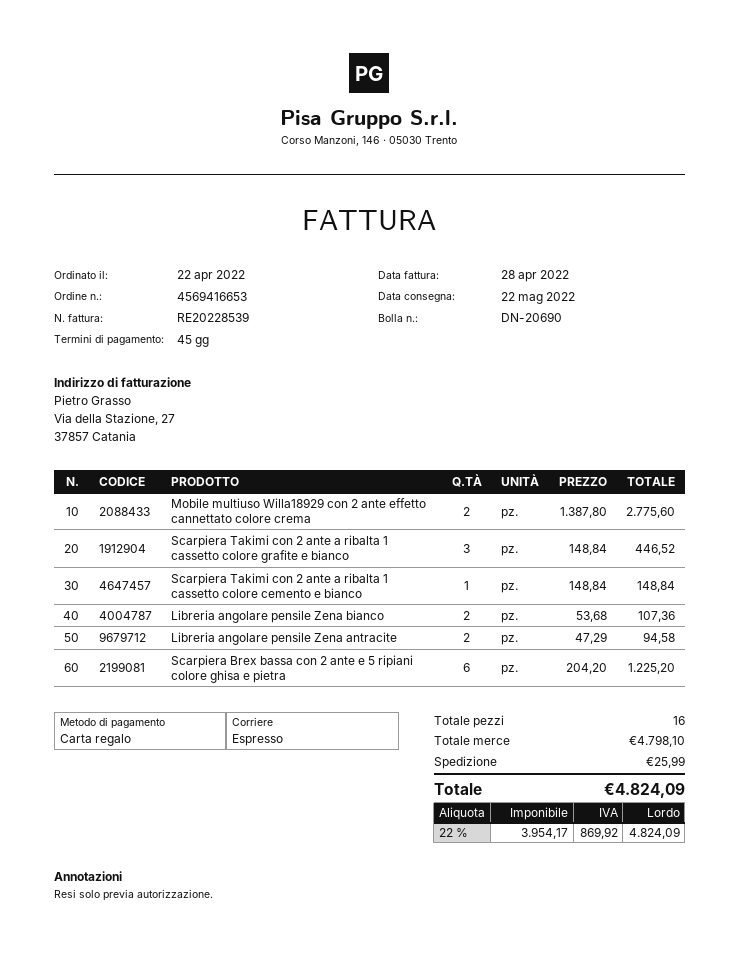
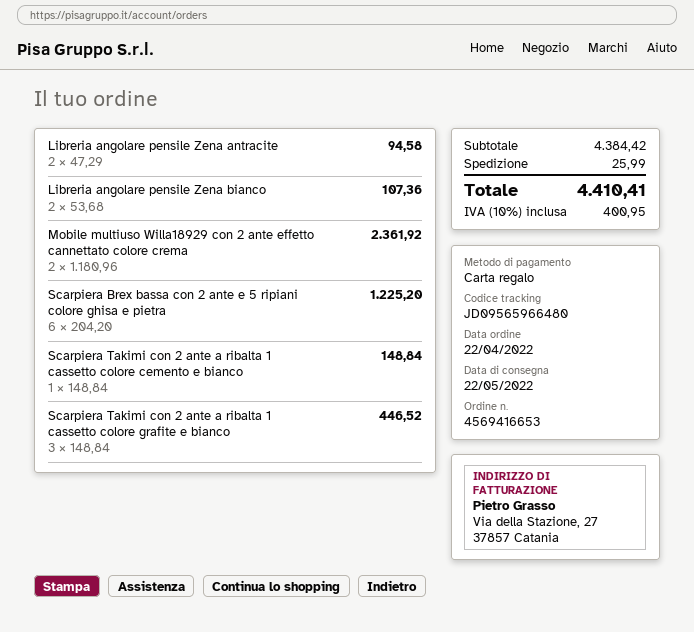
Mobile multiuso Willa18929 con 2 ante effetto cannettato colore crema: 2 x 1387.80 = 2775.60 -> 2 x 1180.96 = 2361.92
subtotal: 4798.10 -> 4384.42
tax: 22% = 869.92 -> 10% = 400.95
total: 4824.09 -> 4410.41

